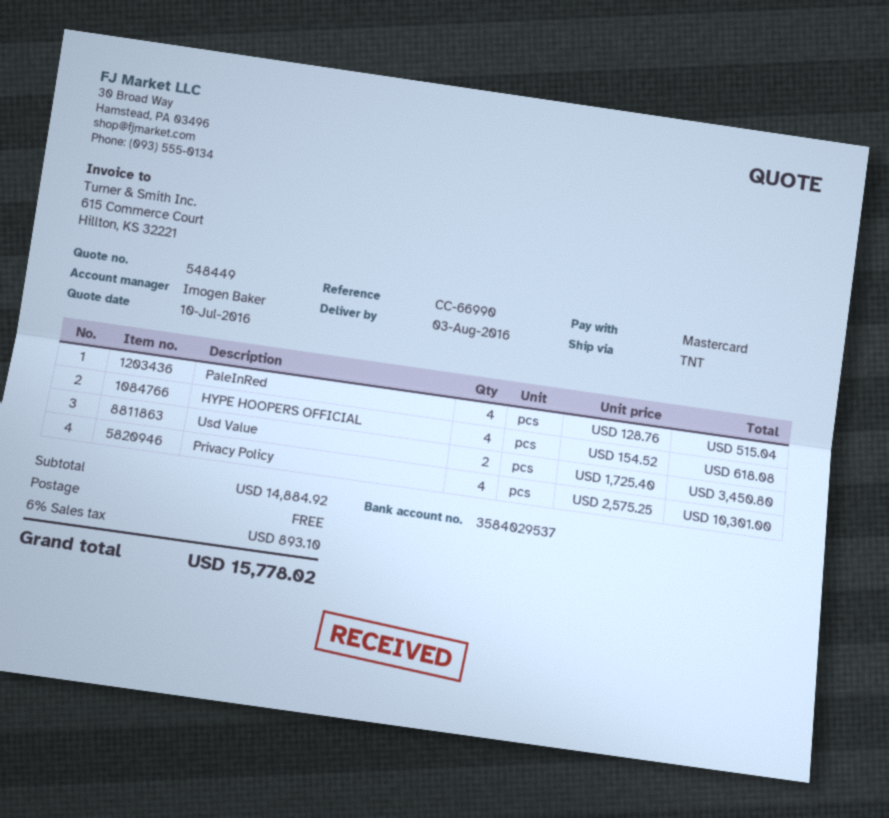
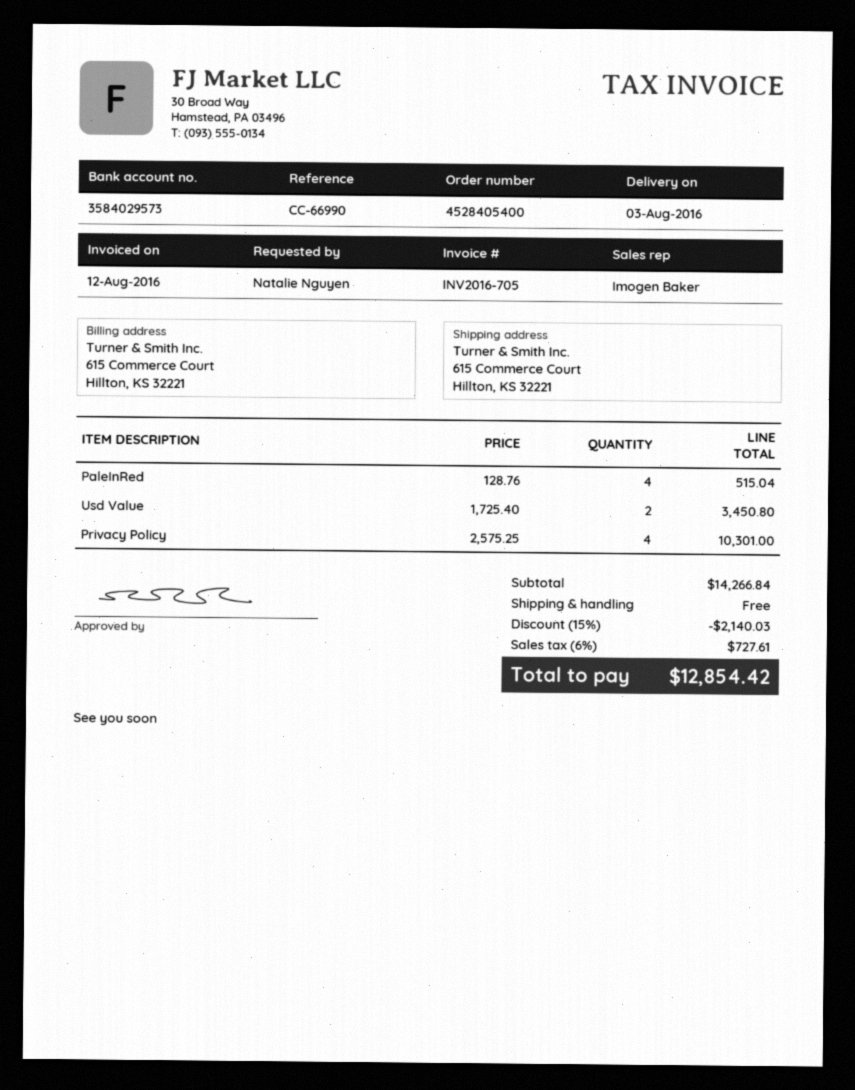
bank account: 3584029537 -> 3584029573
HYPE HOOPERS OFFICIAL: 4 x 154.52 = 618.08 -> none
subtotal: 14884.92 -> 14266.84
discount: none -> 15% = 2140.03
tax: 6% = 893.10 -> 6% = 727.61
total: 15778.02 -> 12854.42

